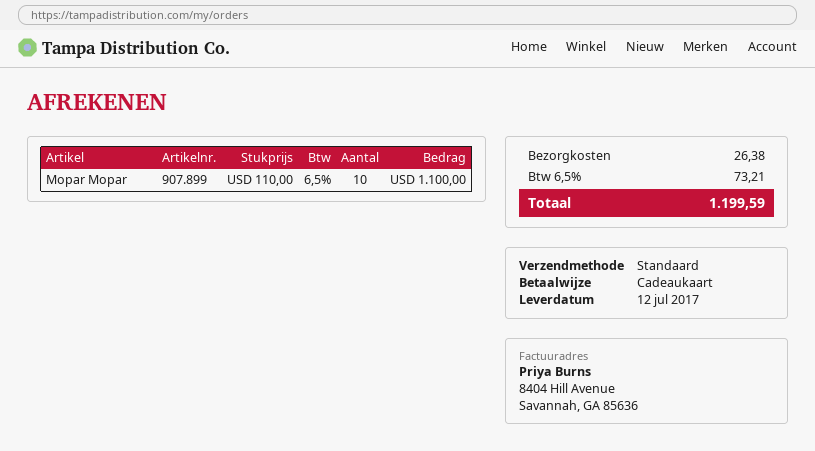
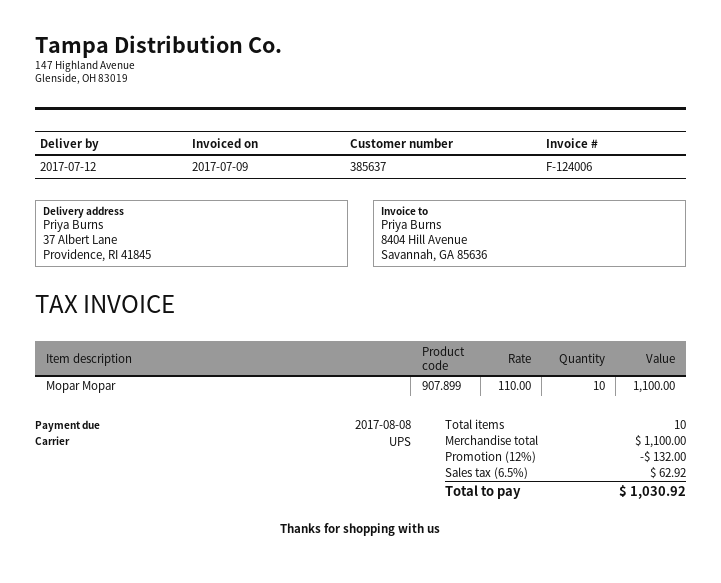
shipping method: standard -> UPS
discount: none -> 12% = 132.00
shipping: 26.38 -> none
tax: 6.5% = 73.21 -> 6.5% = 62.92
total: 1199.59 -> 1030.92

